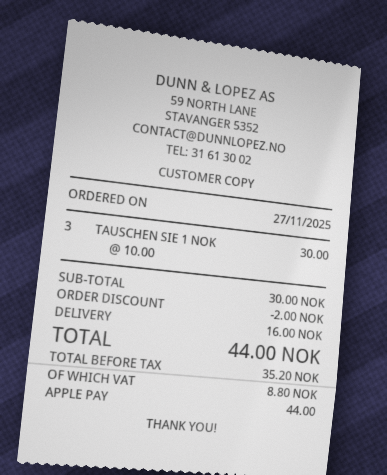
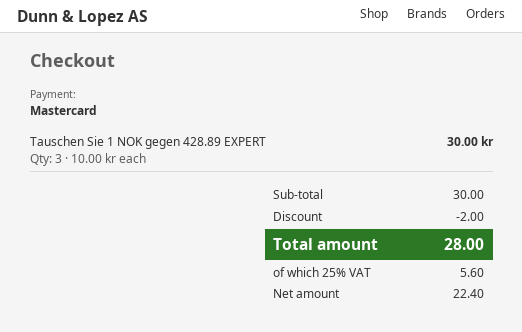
payment method: Apple Pay -> Mastercard
shipping: 16.00 -> none
net: 35.20 -> 22.40
tax: 8.80 -> 5.60
total: 44.00 -> 28.00

